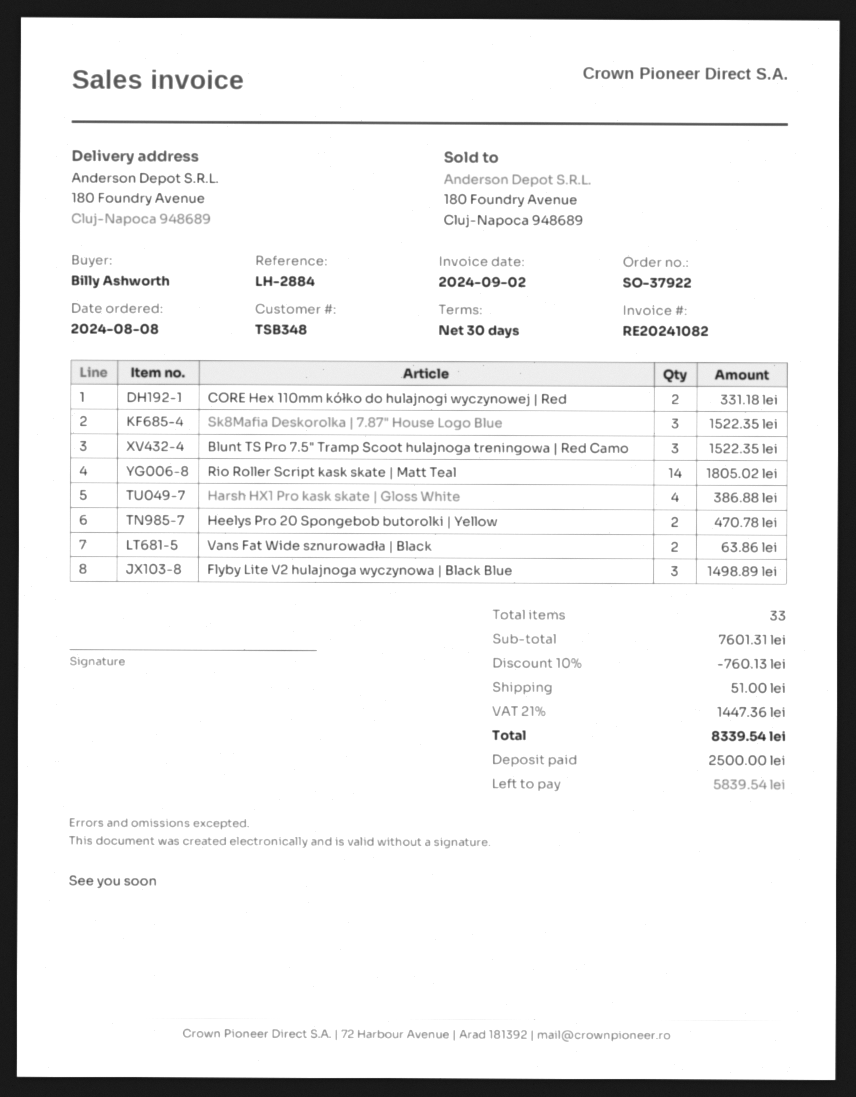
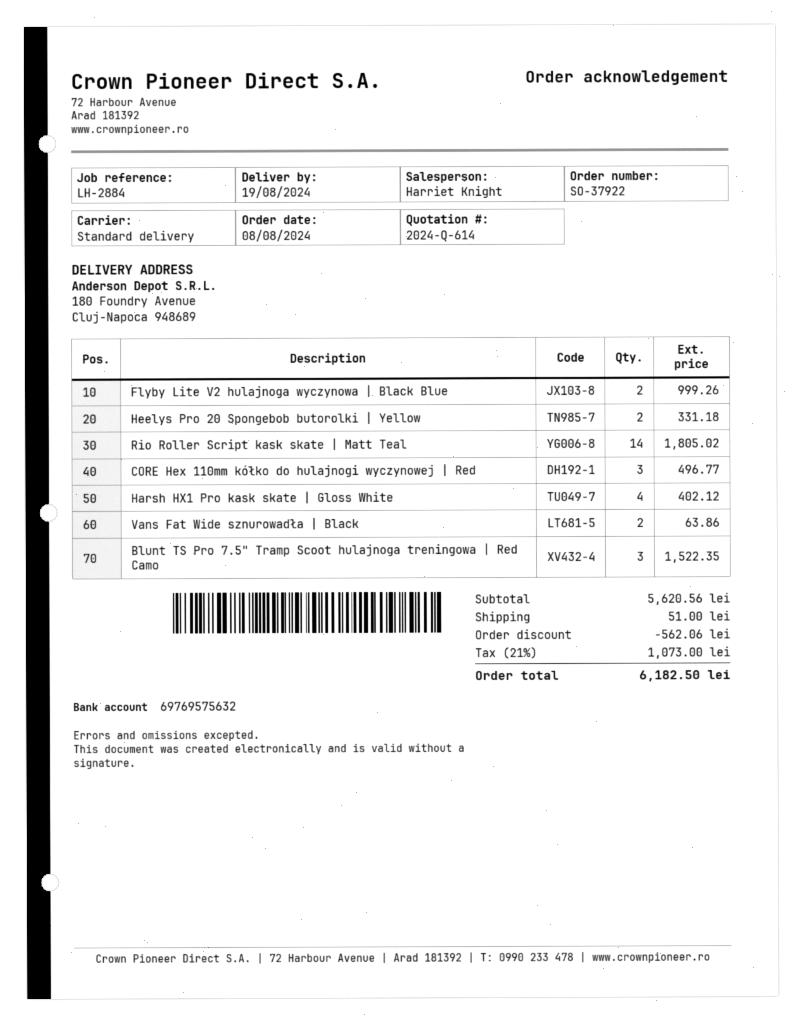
CORE Hex 110mm kółko do hulajnogi wyczynowej | Red: 2 for 331.18 -> 3 for 496.77
Sk8Mafia Deskorolka | 7.87" House Logo Blue: 3 for 1522.35 -> none
Harsh HX1 Pro kask skate | Gloss White: 4 for 386.88 -> 4 for 402.12
Heelys Pro 20 Spongebob butorolki | Yellow: 2 for 470.78 -> 2 for 331.18
Flyby Lite V2 hulajnoga wyczynowa | Black Blue: 3 for 1498.89 -> 2 for 999.26
subtotal: 7601.31 -> 5620.56
discount: 760.13 -> 562.06
tax: 21% = 1447.36 -> 21% = 1073.00
total: 8339.54 -> 6182.50

